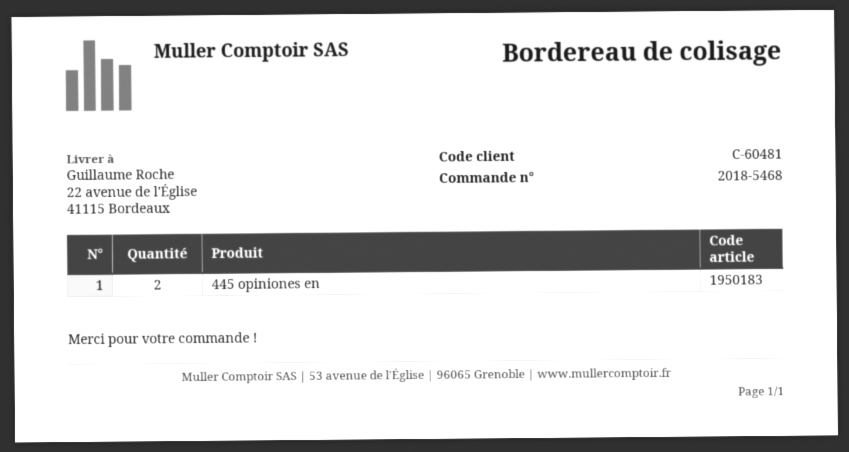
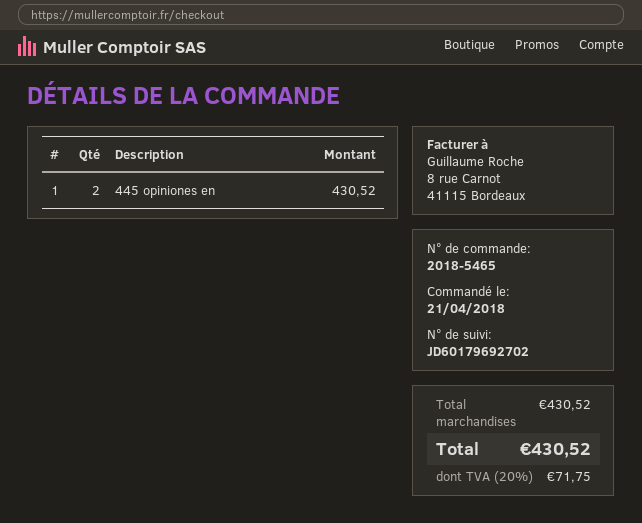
order number: 2018-5468 -> 2018-5465

